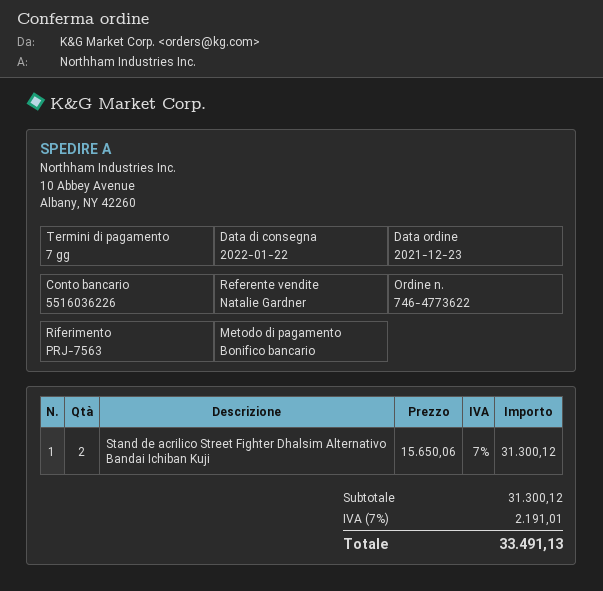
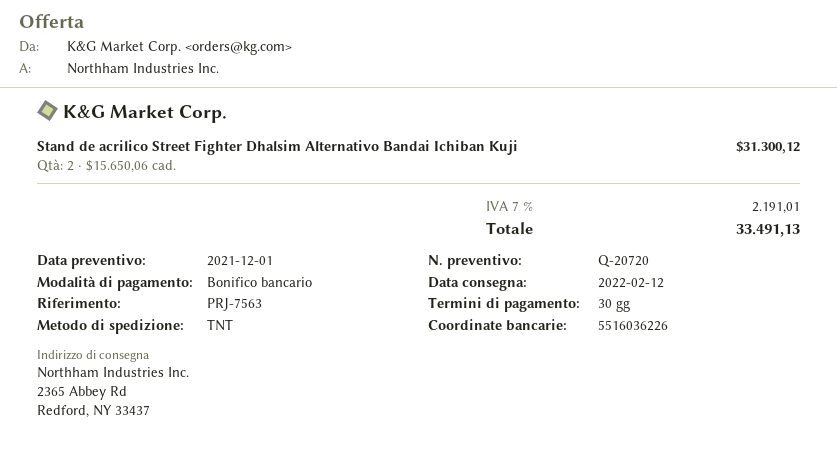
delivery date: 2022-01-22 -> 2022-02-12
payment terms: 7 days -> 30 days
ship to: 10 Abbey Avenue, Albany, NY 42260 -> 2365 Abbey Rd, Redford, NY 33437

